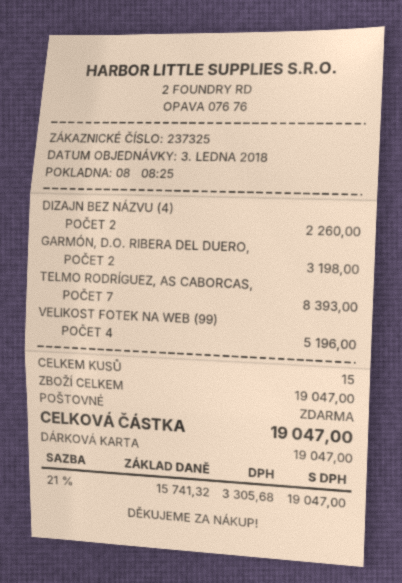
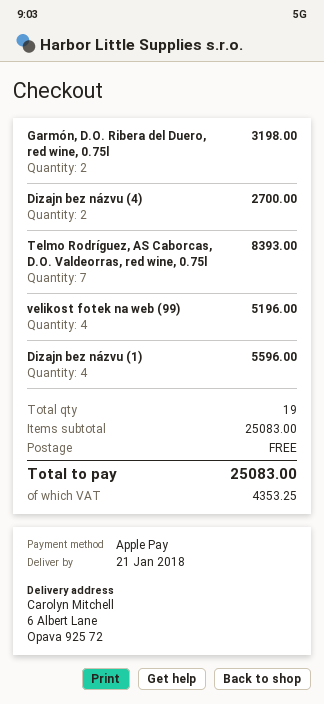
payment method: gift card -> Apple Pay
DIZAJN BEZ NÁZVU (4): 2 for 2260.00 -> 2 for 2700.00
Dizajn bez názvu (1): none -> 4 for 5596.00
total quantity: 15 -> 19
subtotal: 19047.00 -> 25083.00
tax: 3305.68 -> 4353.25
total: 19047.00 -> 25083.00

